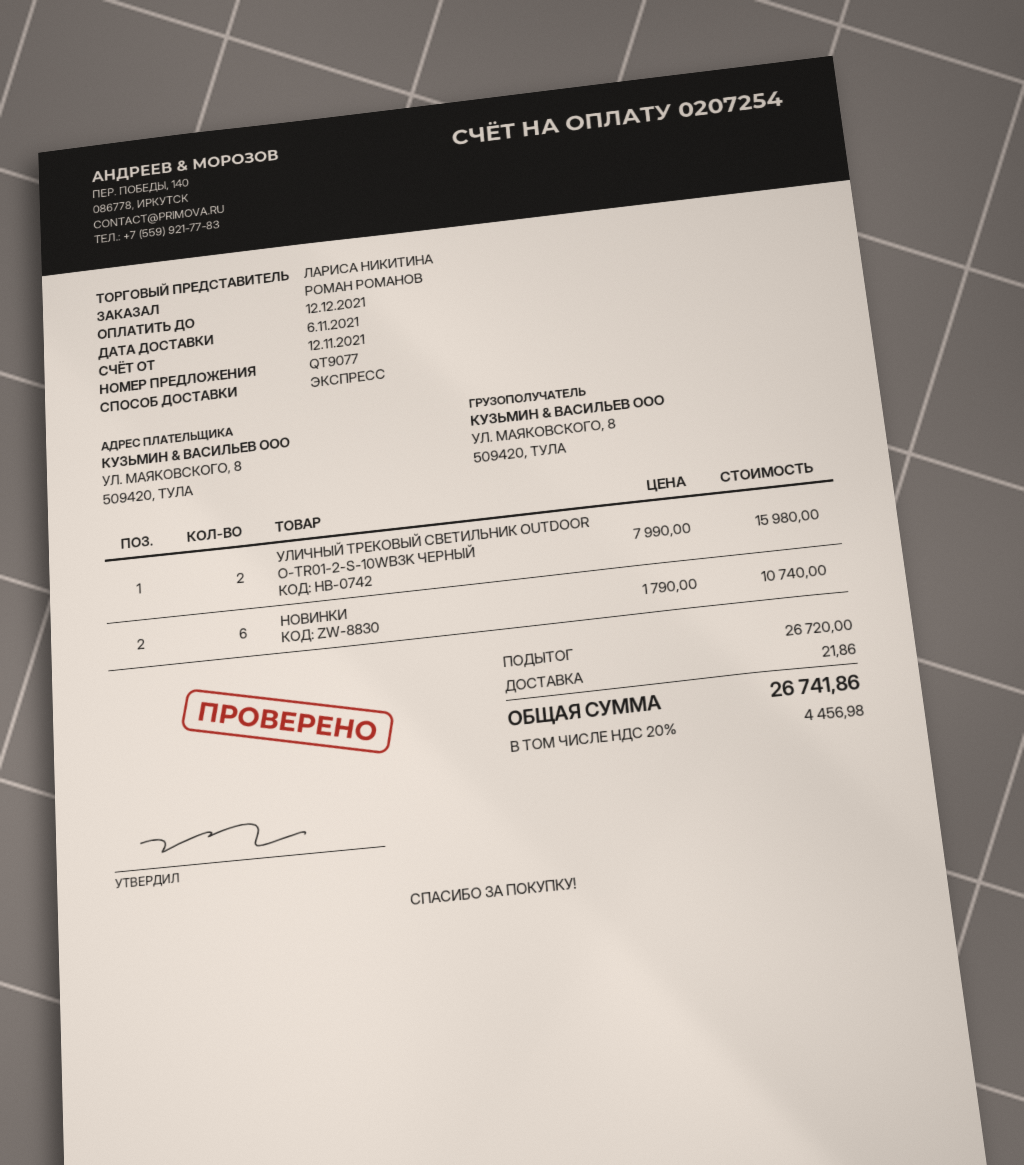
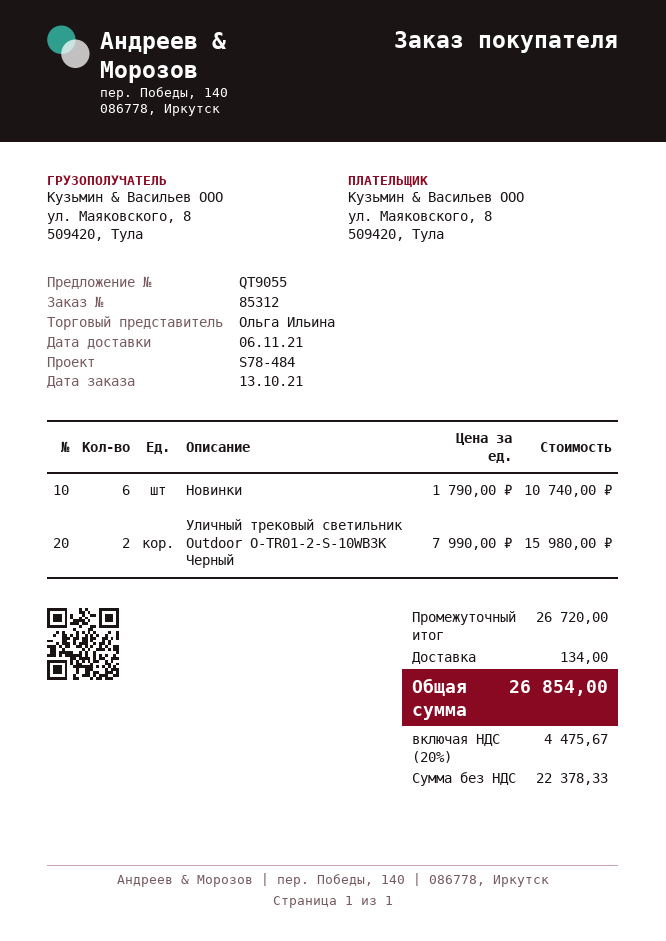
quote number: QT9077 -> QT9055
sales rep: ЛАРИСА НИКИТИНА -> Ольга Ильина
shipping: 21.86 -> 134.00
tax: 20% = 4456.98 -> 20% = 4475.67
total: 26741.86 -> 26854.00

